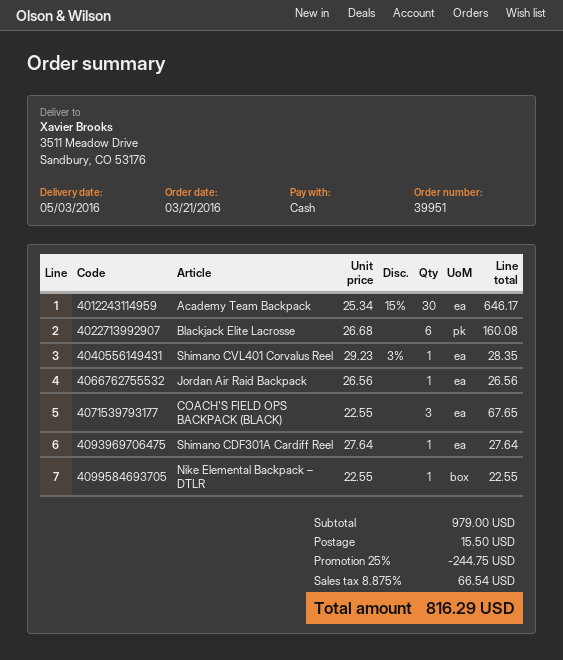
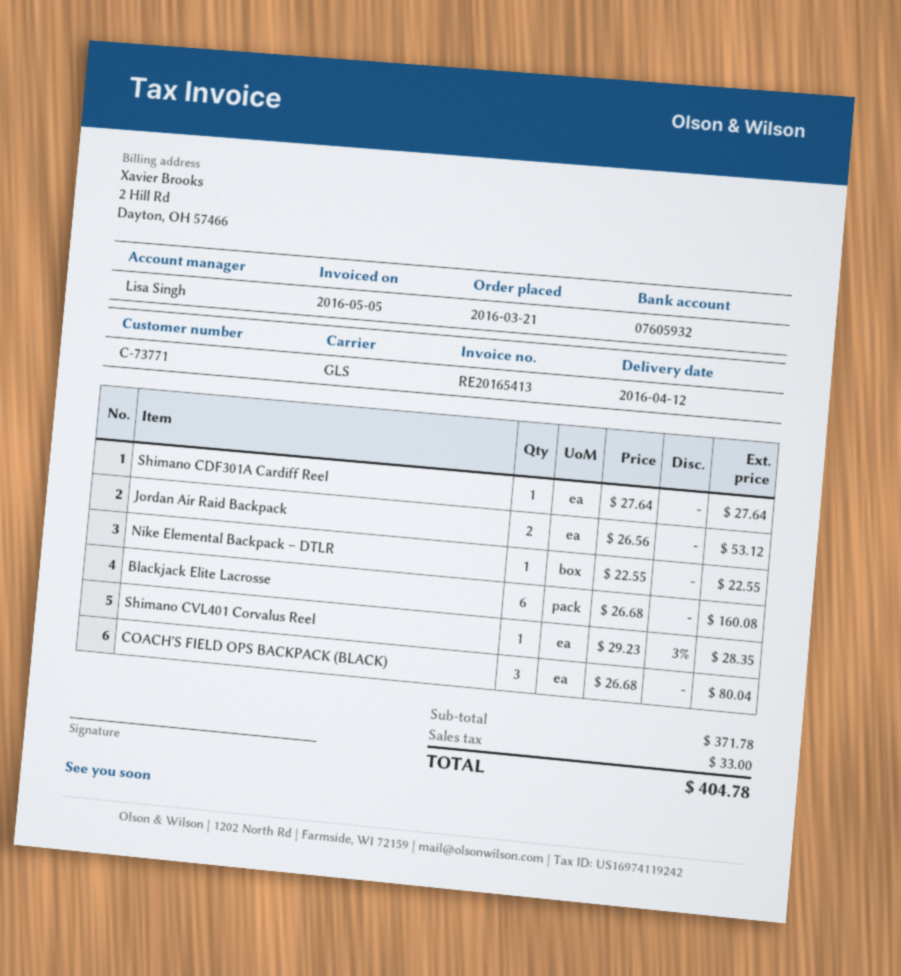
delivery date: 2016-05-03 -> 2016-04-12
Academy Team Backpack: 30 x 25.34 - 15% = 646.17 -> none
Jordan Air Raid Backpack: 1 x 26.56 = 26.56 -> 2 x 26.56 = 53.12
COACH'S FIELD OPS BACKPACK (BLACK): 3 x 22.55 = 67.65 -> 3 x 26.68 = 80.04
subtotal: 979.00 -> 371.78
discount: 25% = 244.75 -> none
shipping: 15.50 -> none
tax: 66.54 -> 33.00
total: 816.29 -> 404.78

